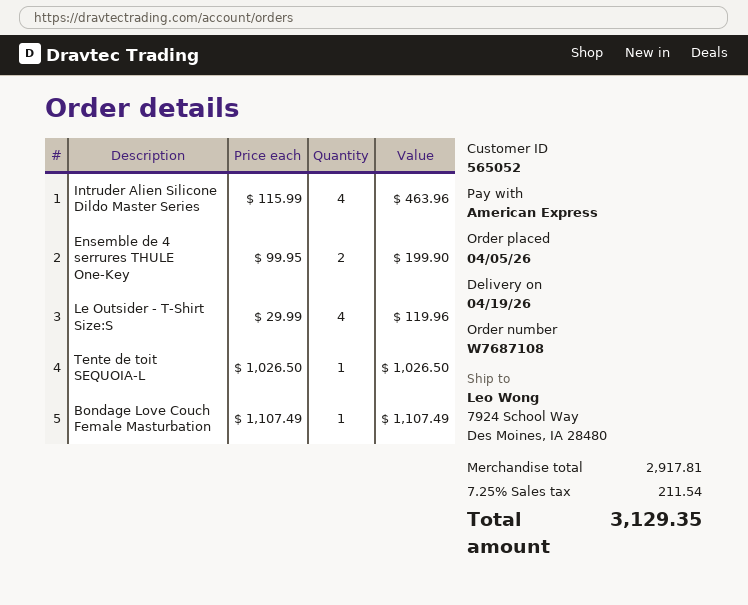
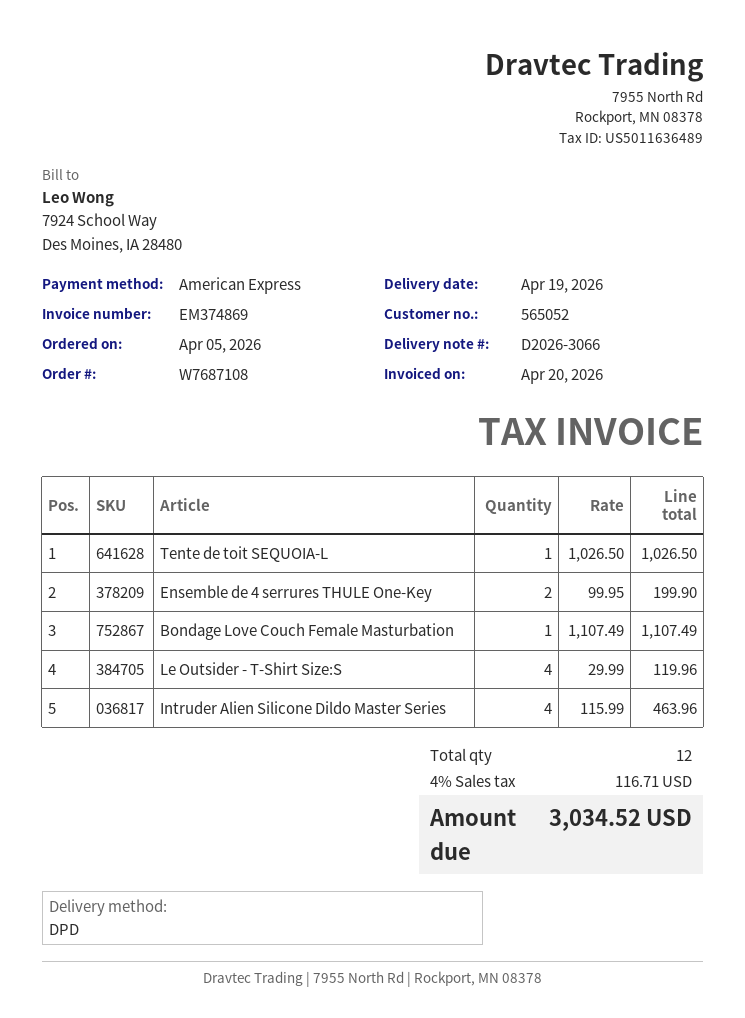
tax: 7.25% = 211.54 -> 4% = 116.71
total: 3129.35 -> 3034.52

